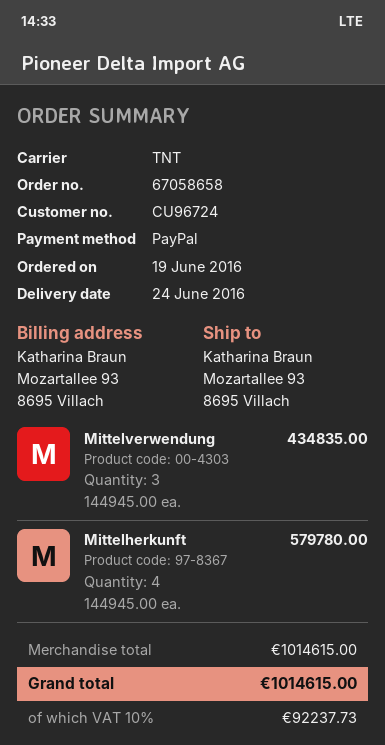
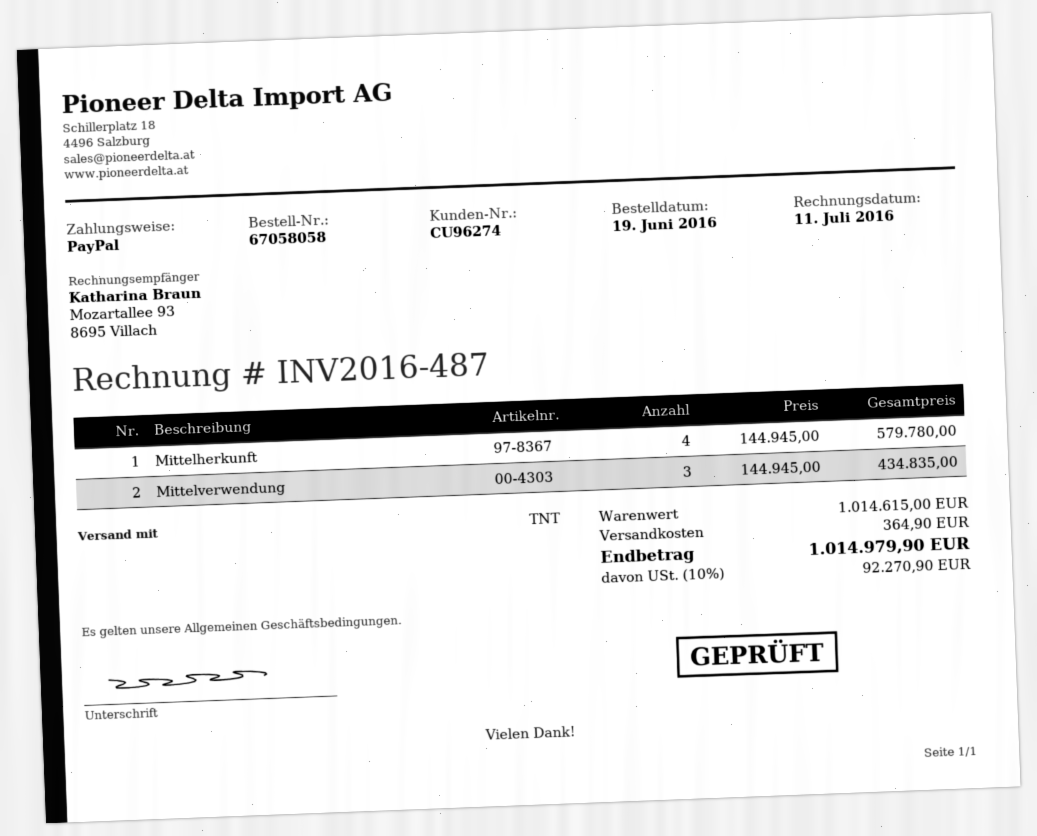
order number: 67058658 -> 67058058
customer number: CU96724 -> CU96274
shipping: none -> 364.90
tax: 10% = 92237.73 -> 10% = 92270.90
total: 1014615.00 -> 1014979.90

